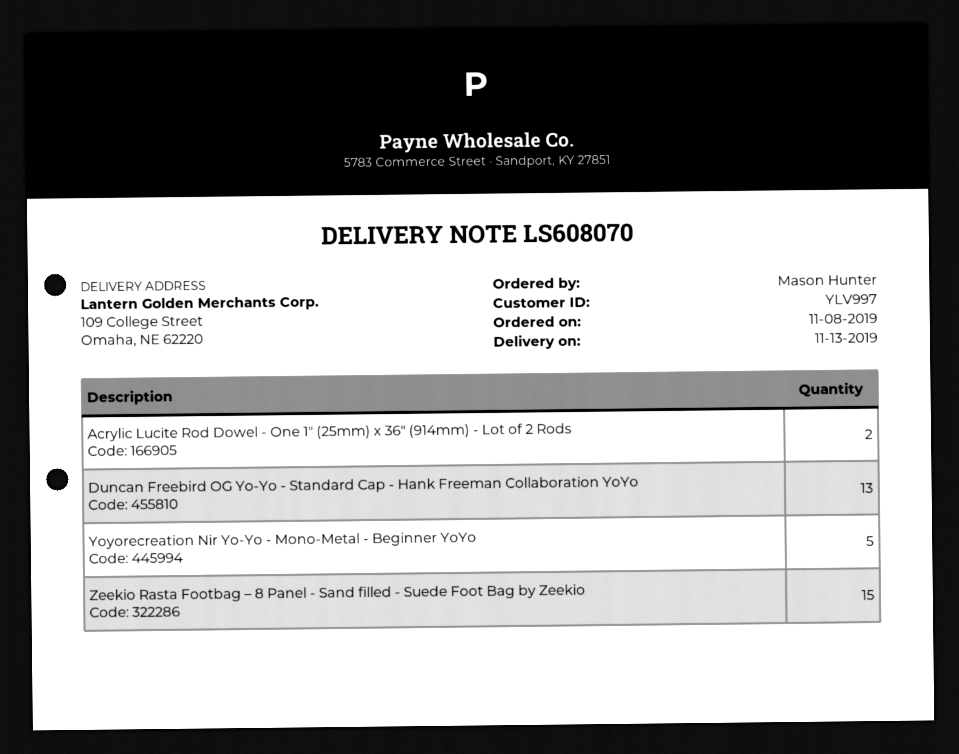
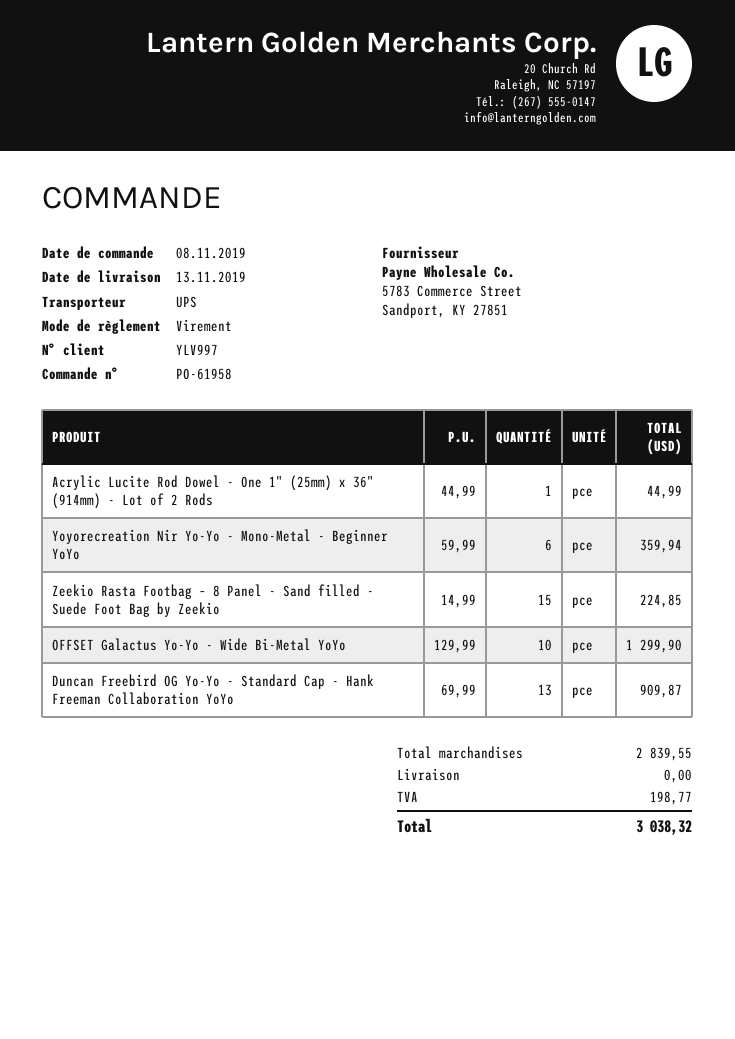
Acrylic Lucite Rod Dowel - One 1" (25mm) x 36" (914mm) - Lot of 2 Rods: 2 -> 1
Yoyorecreation Nir Yo-Yo - Mono-Metal - Beginner YoYo: 5 -> 6
OFFSET Galactus Yo-Yo - Wide Bi-Metal YoYo: none -> 10

